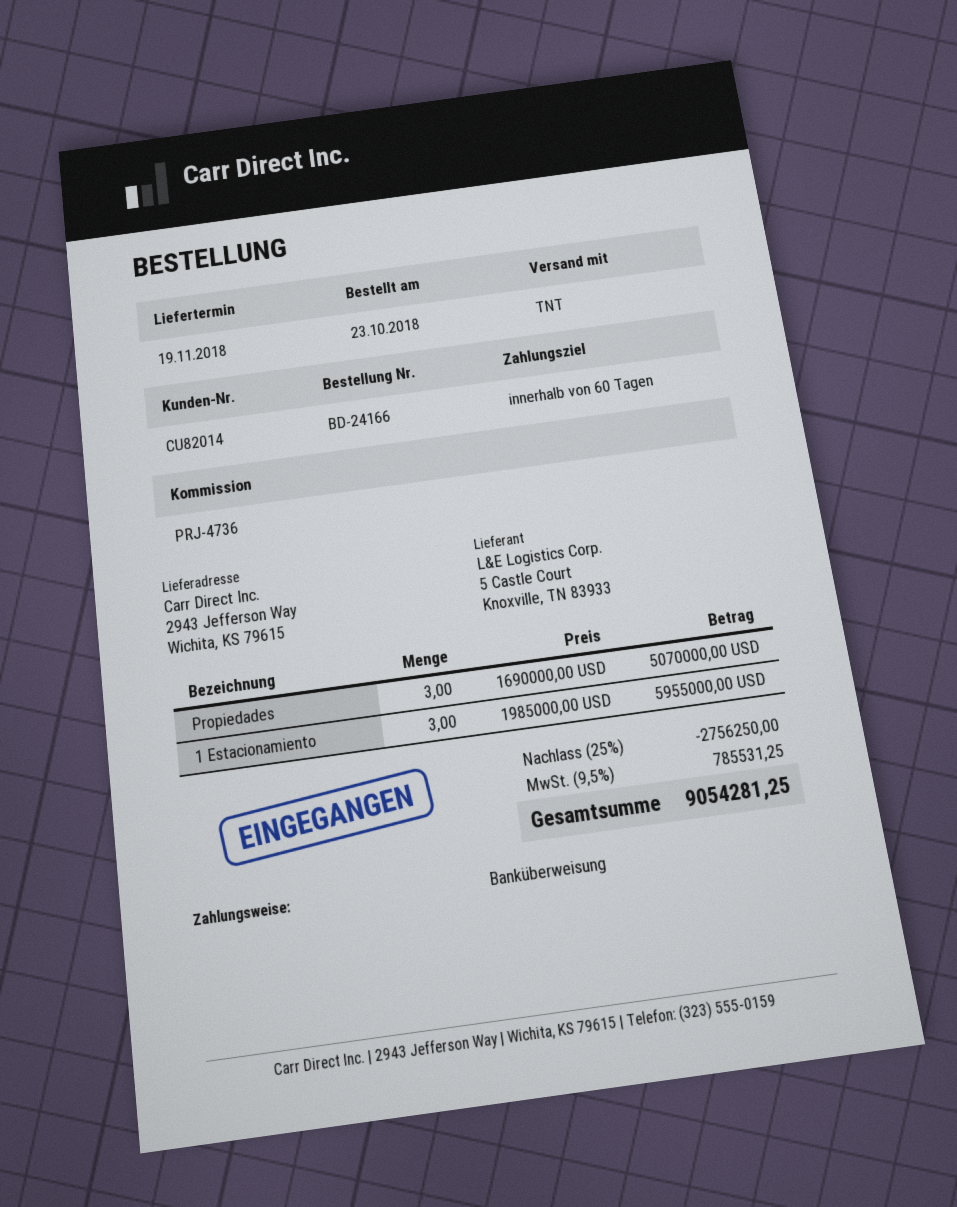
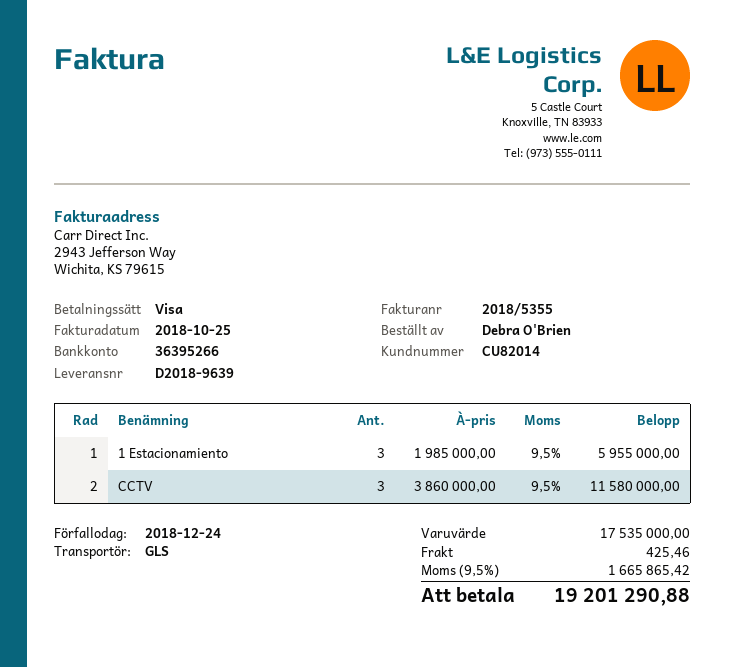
payment method: bank transfer -> Visa
shipping method: TNT -> GLS
Propiedades: 3 x 1690000.00 = 5070000.00 -> none
CCTV: none -> 3 x 3860000.00 = 11580000.00
discount: 25% = 2756250.00 -> none
shipping: none -> 425.46
tax: 9.5% = 785531.25 -> 9.5% = 1665865.42
total: 9054281.25 -> 19201290.88

